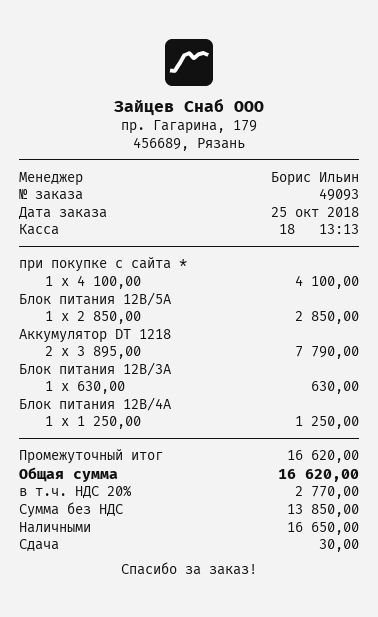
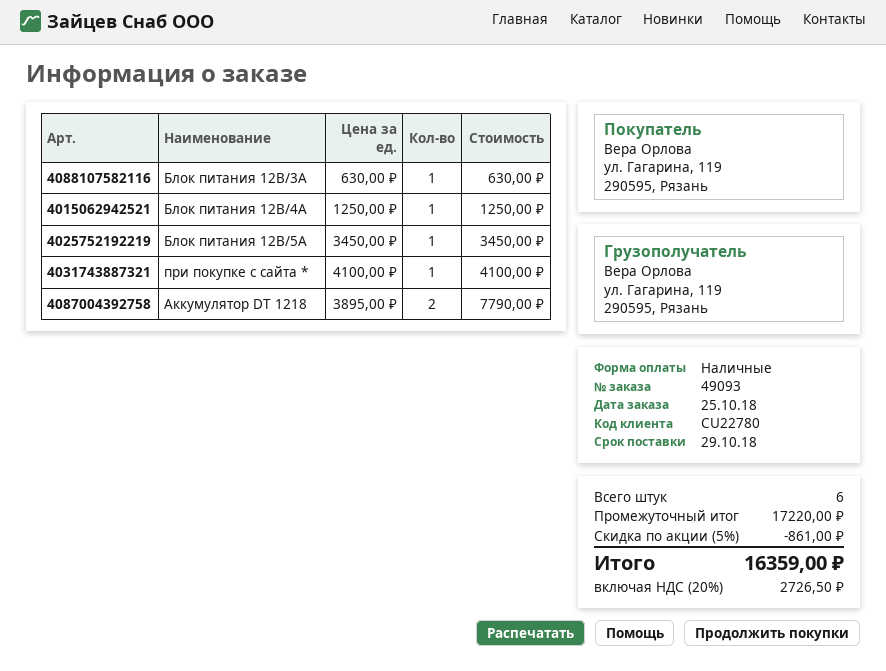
Блок питания 12В/5А: 1 x 2850.00 = 2850.00 -> 1 x 3450.00 = 3450.00
subtotal: 16620.00 -> 17220.00
discount: none -> 5% = 861.00
tax: 20% = 2770.00 -> 20% = 2726.50
total: 16620.00 -> 16359.00

